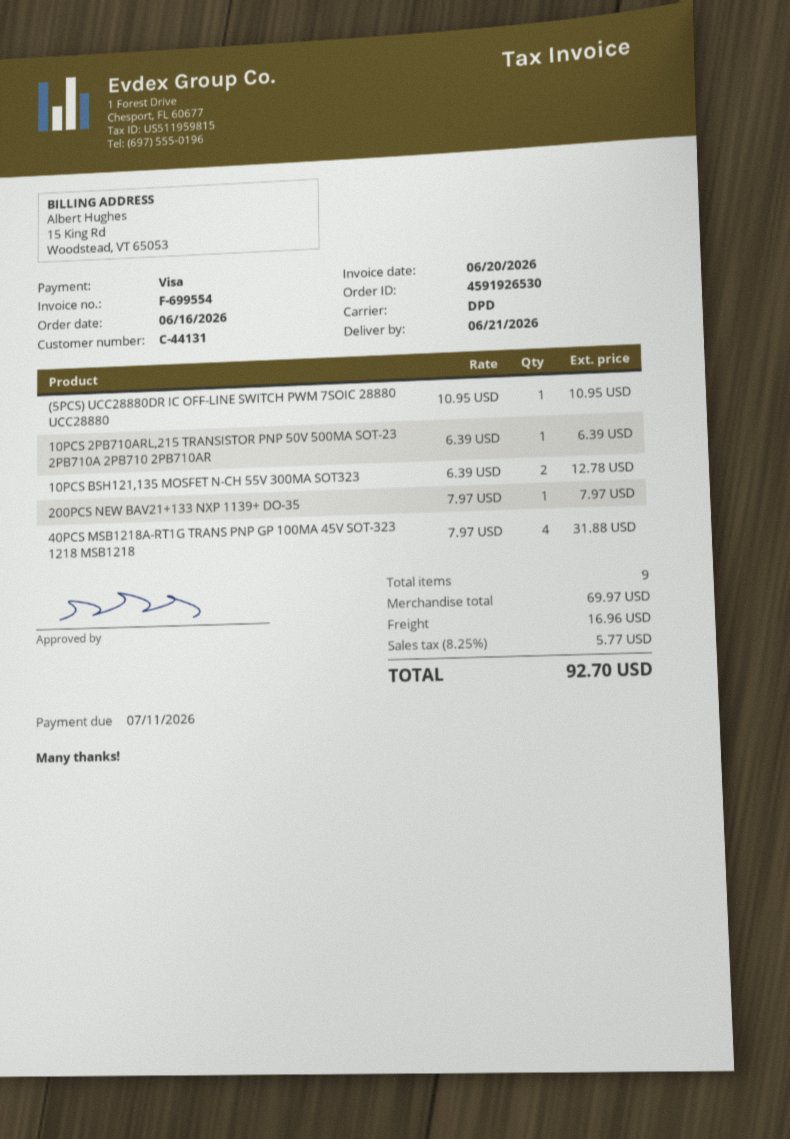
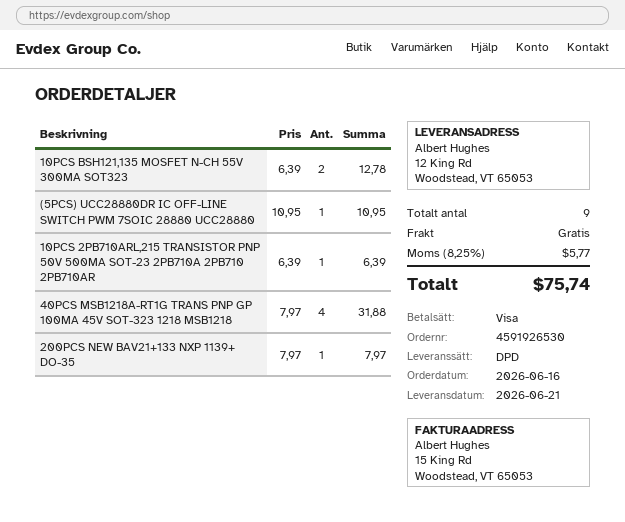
shipping: 16.96 -> 0.00
total: 92.70 -> 75.74

